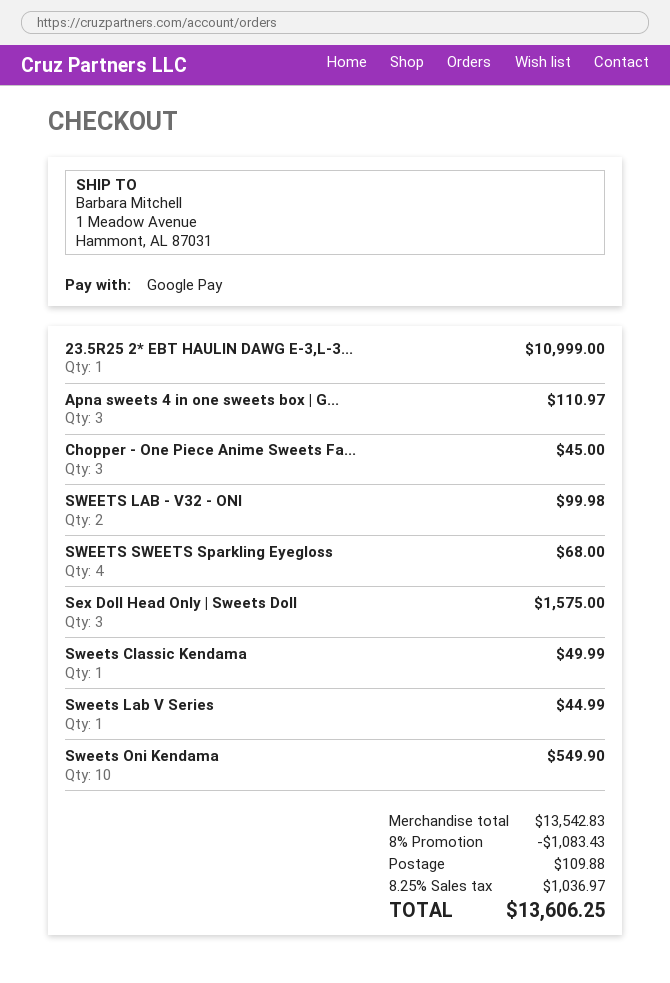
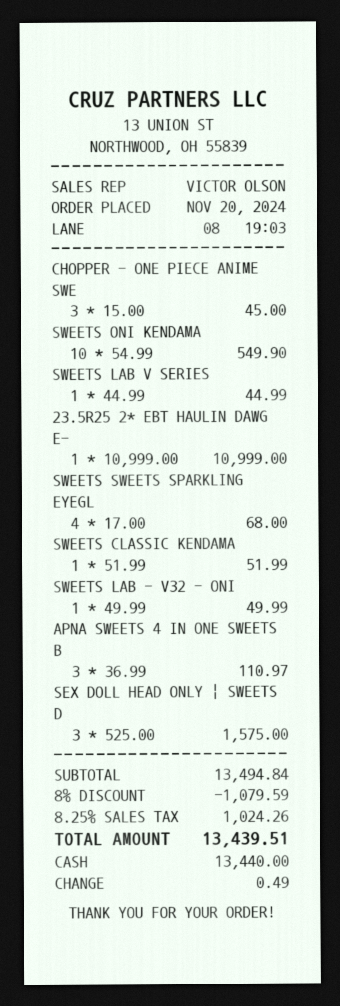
payment method: Google Pay -> cash
SWEETS LAB - V32 - ONI: 2 for 99.98 -> 1 for 49.99
Sweets Classic Kendama: 1 for 49.99 -> 1 for 51.99
subtotal: 13542.83 -> 13494.84
discount: 8% = 1083.43 -> 8% = 1079.59
shipping: 109.88 -> none
tax: 8.25% = 1036.97 -> 8.25% = 1024.26
total: 13606.25 -> 13439.51

